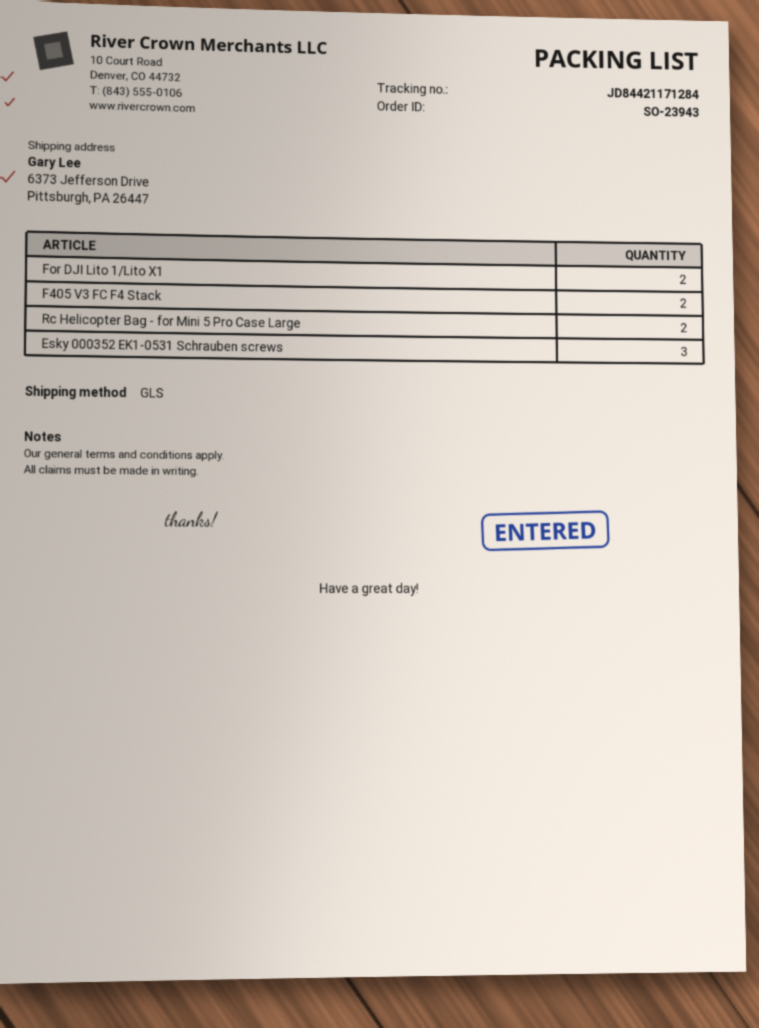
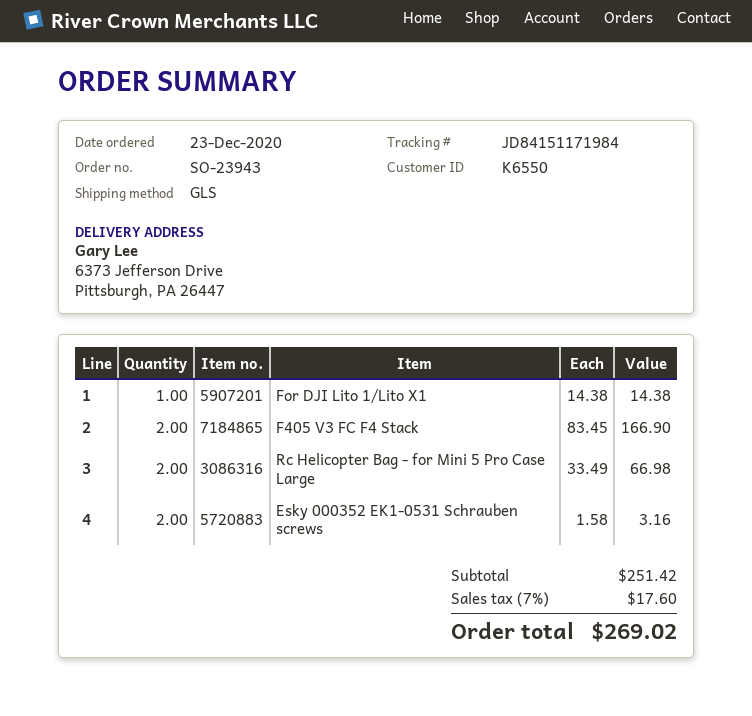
tracking number: JD84421171284 -> JD84151171984
For DJI Lito 1/Lito X1: 2 -> 1
Esky 000352 EK1-0531 Schrauben screws: 3 -> 2

